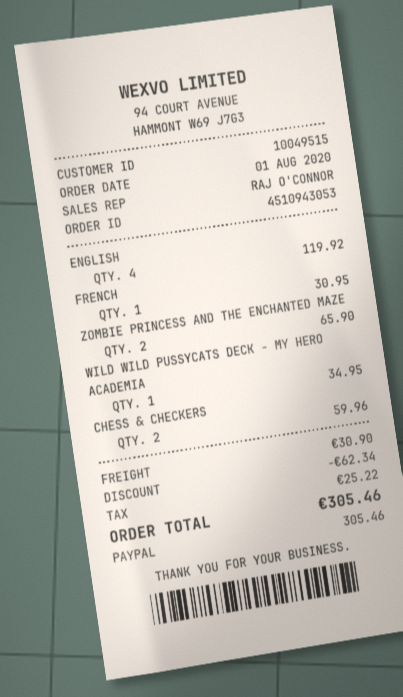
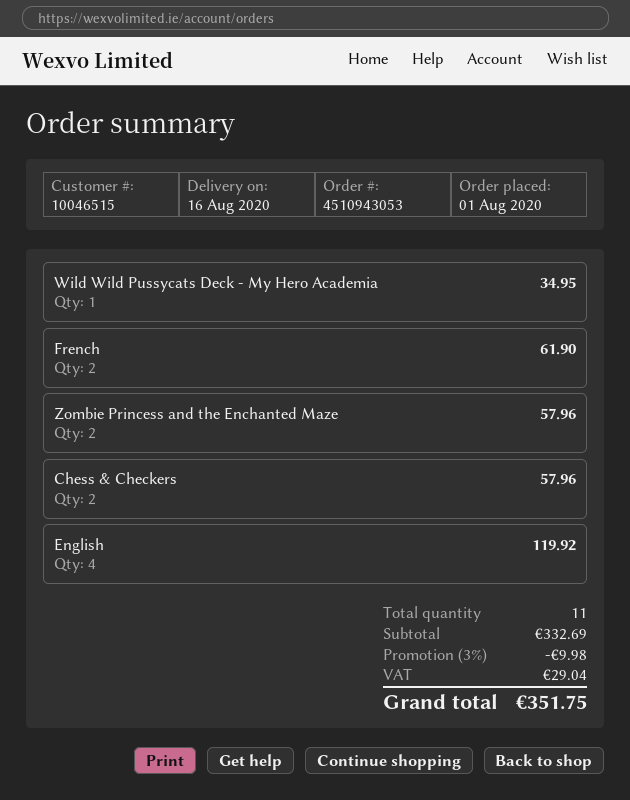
customer number: 10049515 -> 10046515
FRENCH: 1 for 30.95 -> 2 for 61.90
ZOMBIE PRINCESS AND THE ENCHANTED MAZE: 2 for 65.90 -> 2 for 57.96
CHESS & CHECKERS: 2 for 59.96 -> 2 for 57.96
discount: 62.34 -> 9.98
shipping: 30.90 -> none
tax: 25.22 -> 29.04
total: 305.46 -> 351.75

